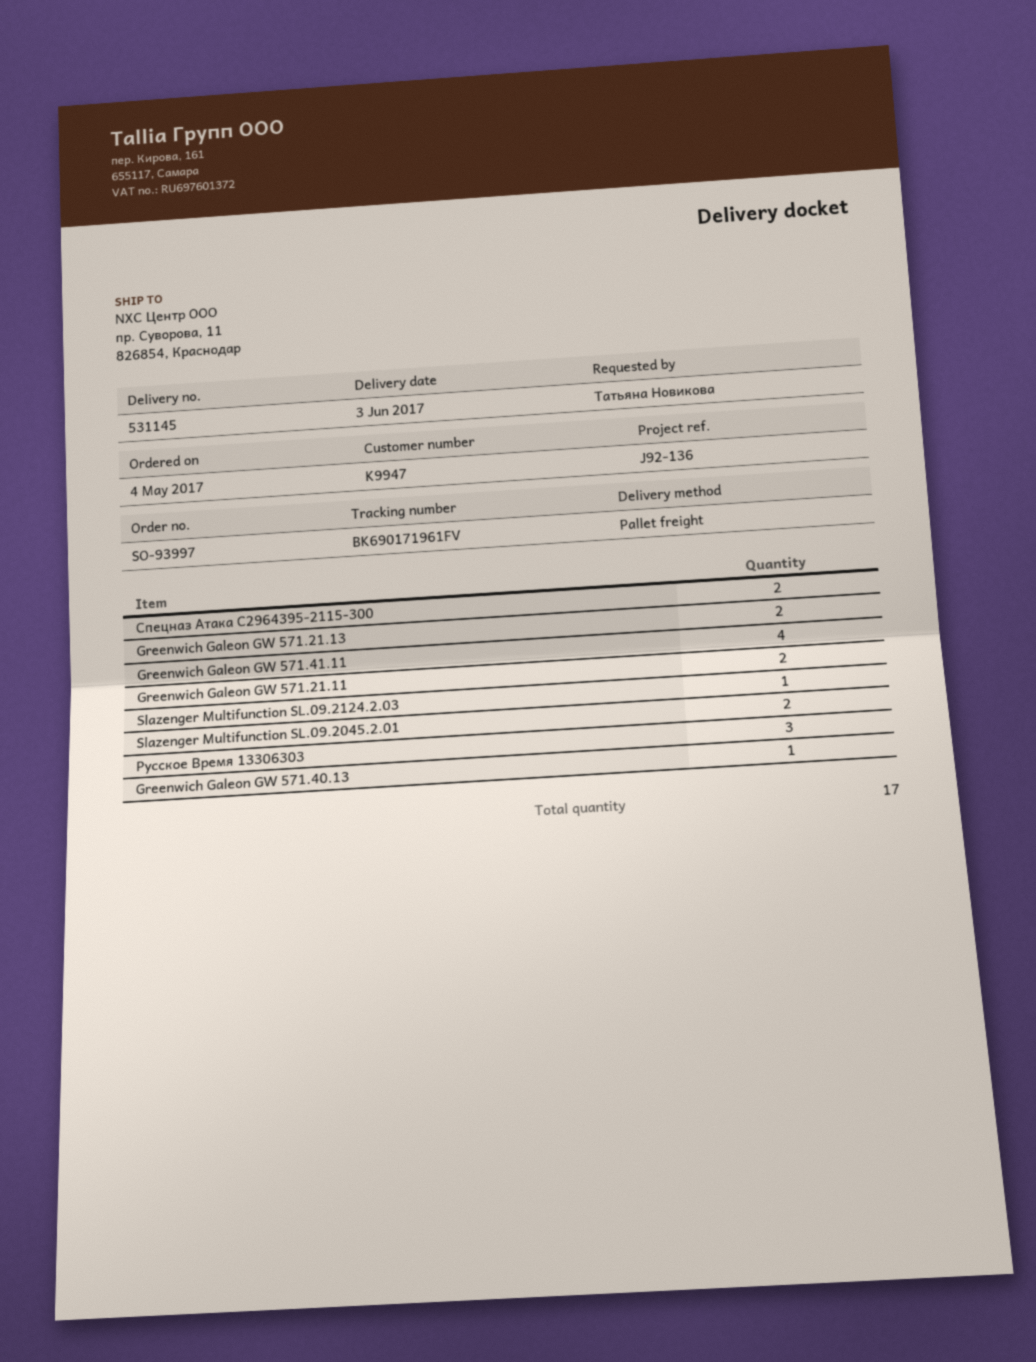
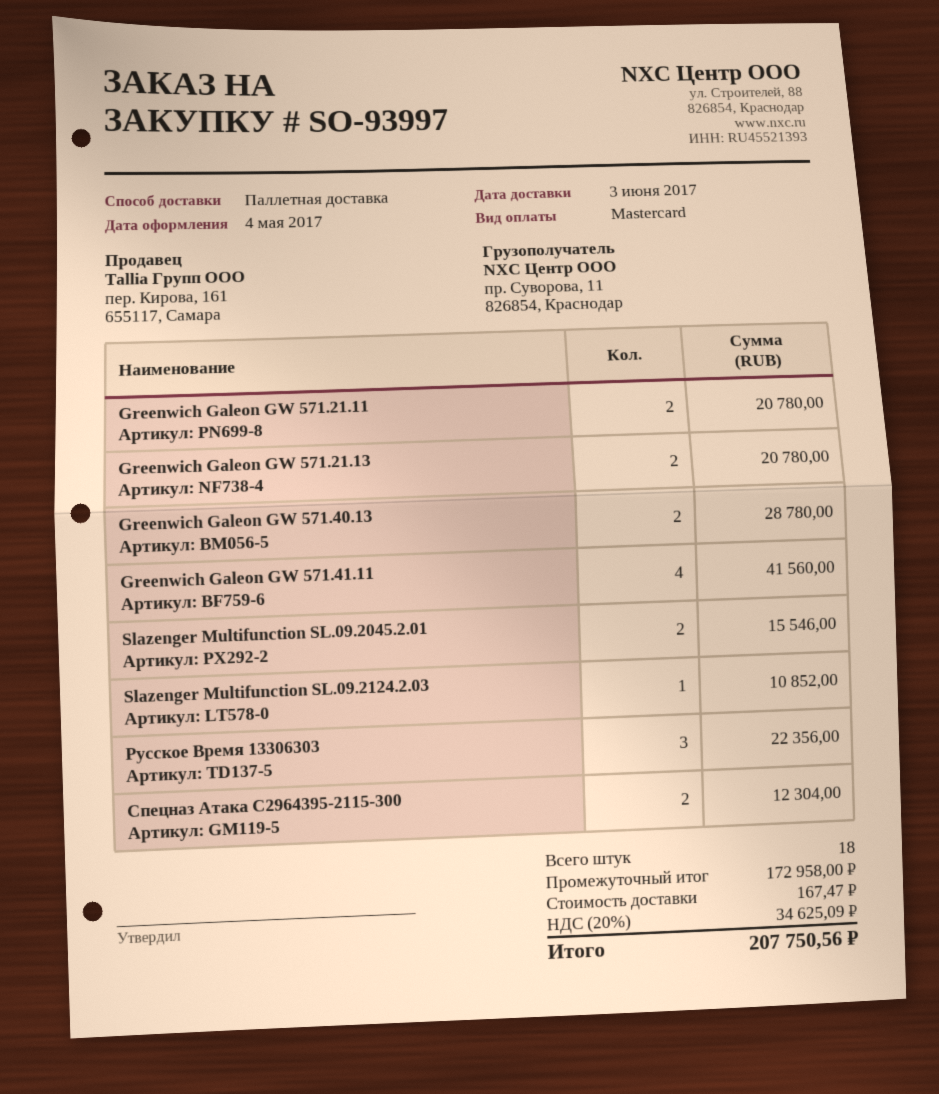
Greenwich Galeon GW 571.40.13: 1 -> 2
total quantity: 17 -> 18

